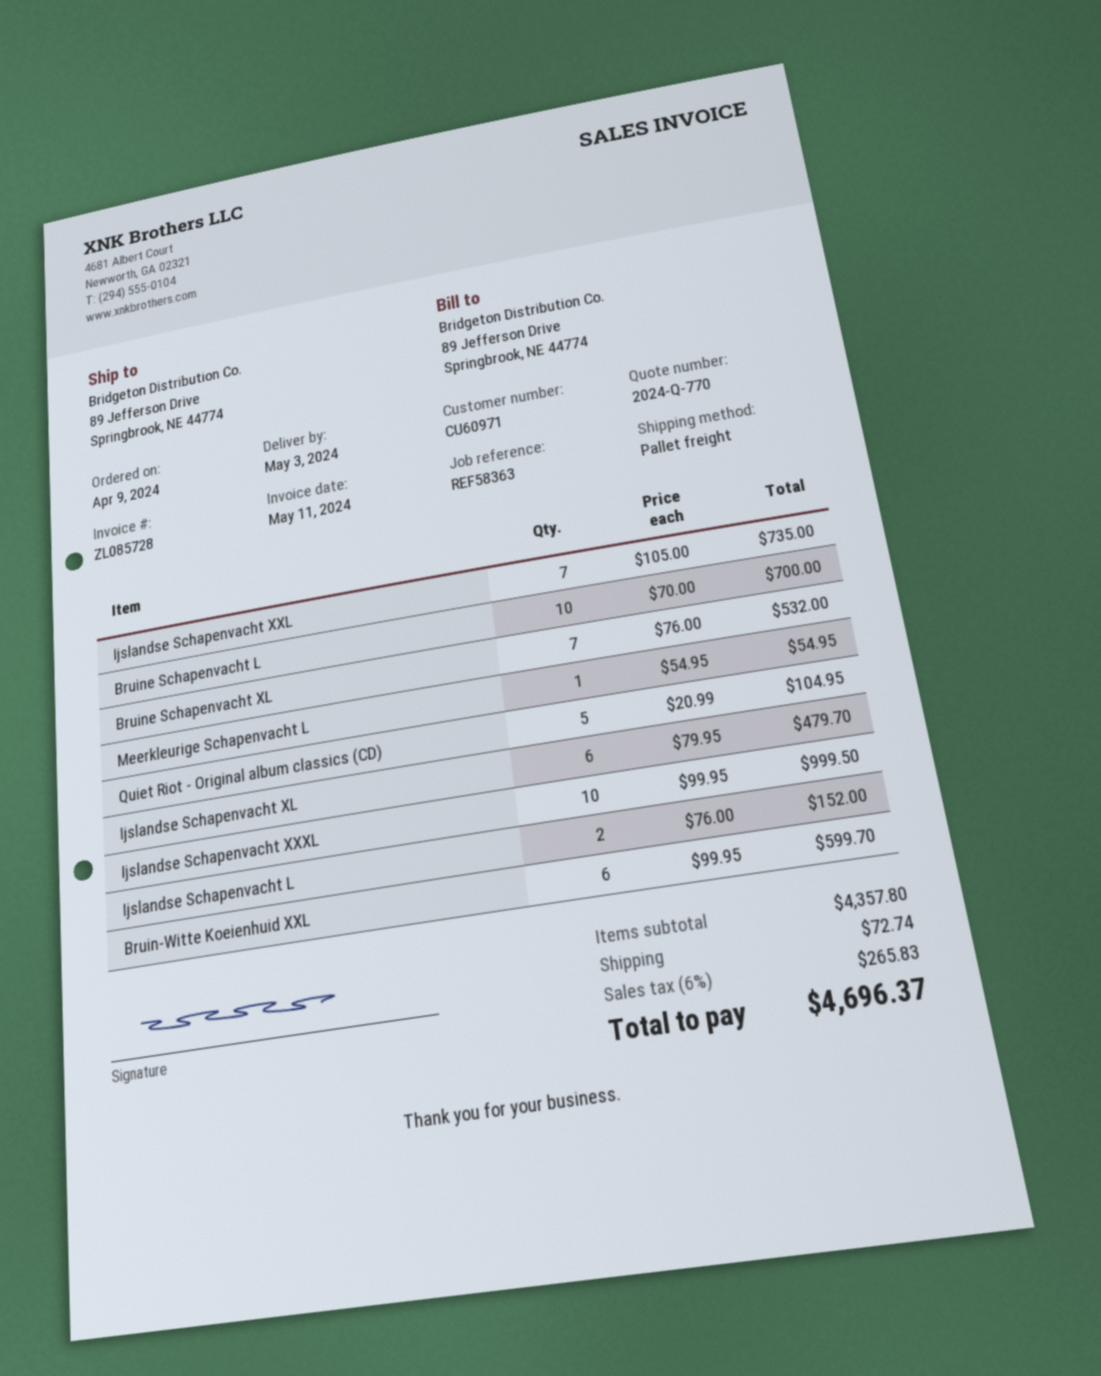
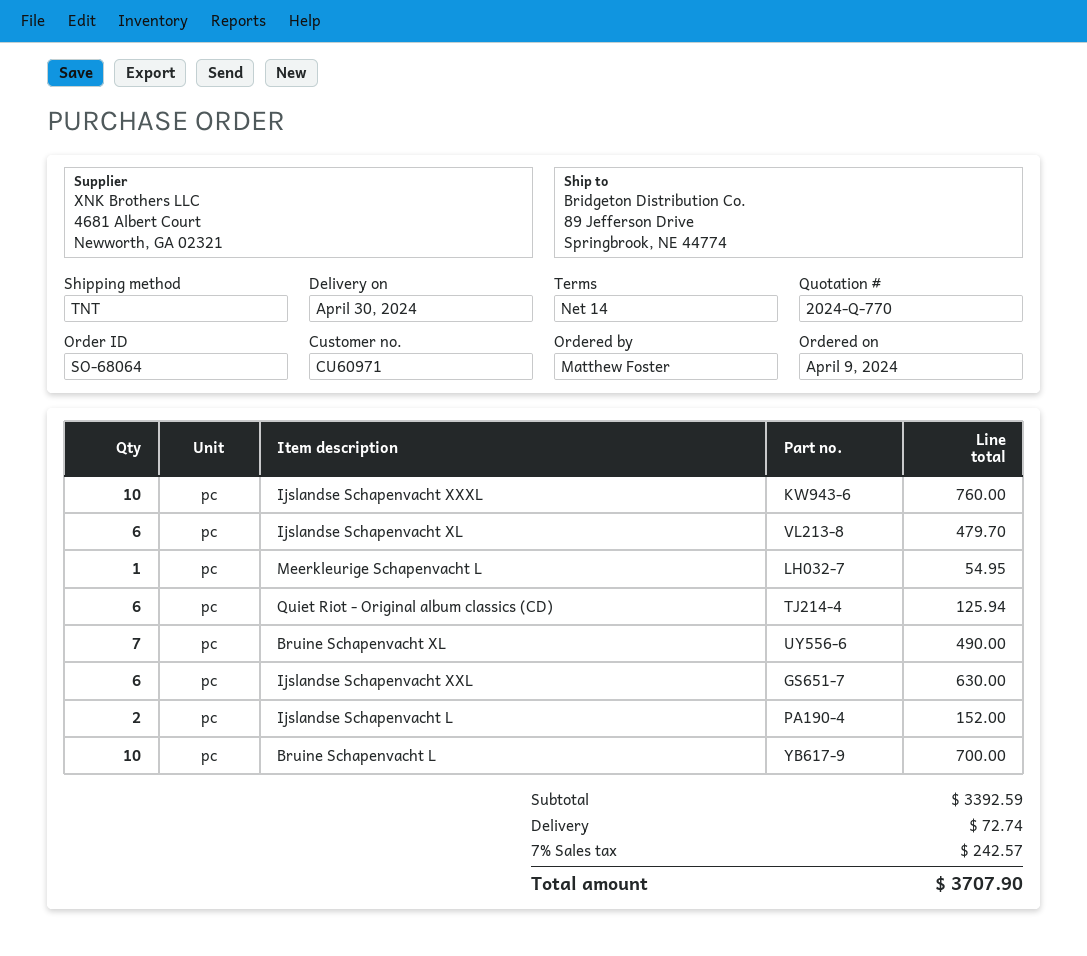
delivery date: 2024-05-03 -> 2024-04-30
shipping method: pallet freight -> TNT
Ijslandse Schapenvacht XXL: 7 for 735.00 -> 6 for 630.00
Bruine Schapenvacht XL: 7 for 532.00 -> 7 for 490.00
Quiet Riot - Original album classics (CD): 5 for 104.95 -> 6 for 125.94
Ijslandse Schapenvacht XXXL: 10 for 999.50 -> 10 for 760.00
Bruin-Witte Koeienhuid XXL: 6 for 599.70 -> none
subtotal: 4357.80 -> 3392.59
tax: 6% = 265.83 -> 7% = 242.57
total: 4696.37 -> 3707.90

